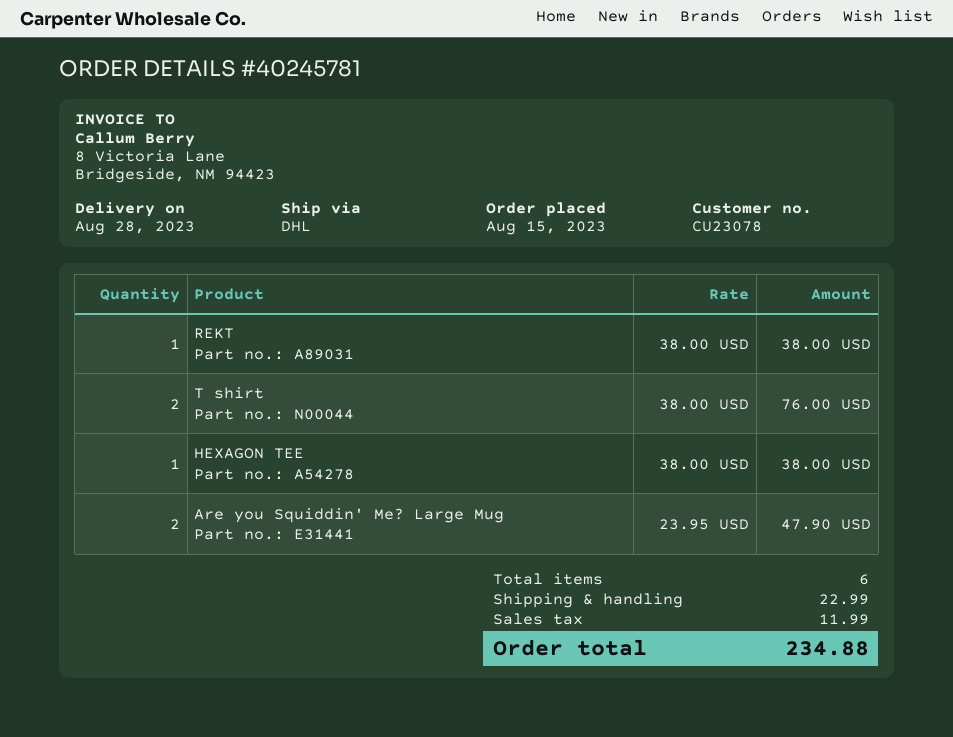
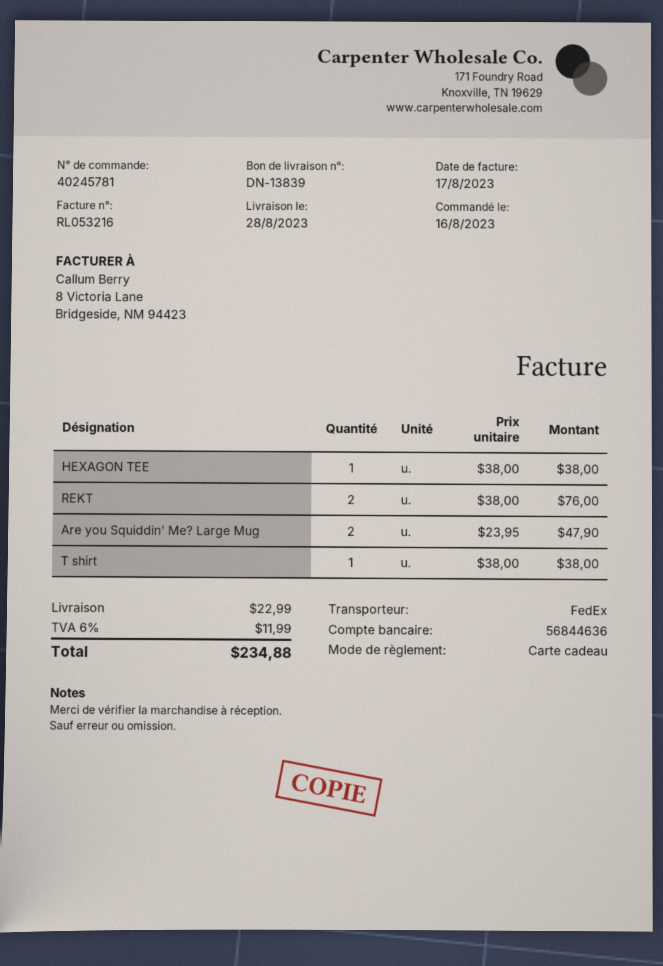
order date: 2023-08-15 -> 2023-08-16
shipping method: DHL -> FedEx
REKT: 1 x 38.00 = 38.00 -> 2 x 38.00 = 76.00
T shirt: 2 x 38.00 = 76.00 -> 1 x 38.00 = 38.00

